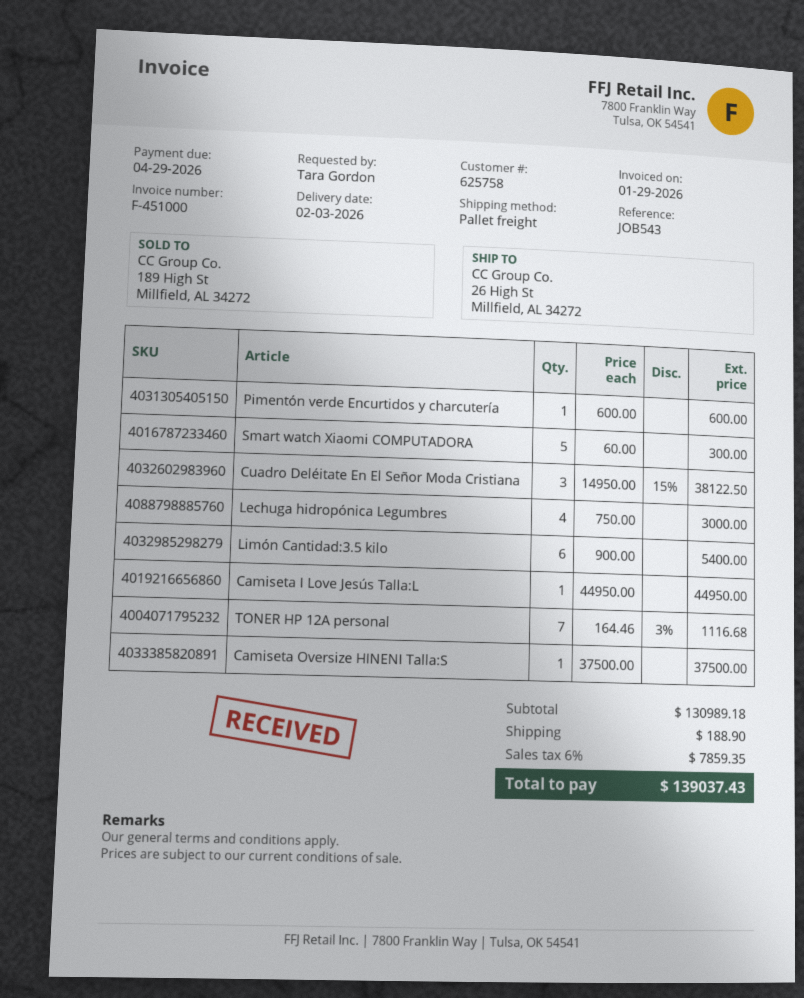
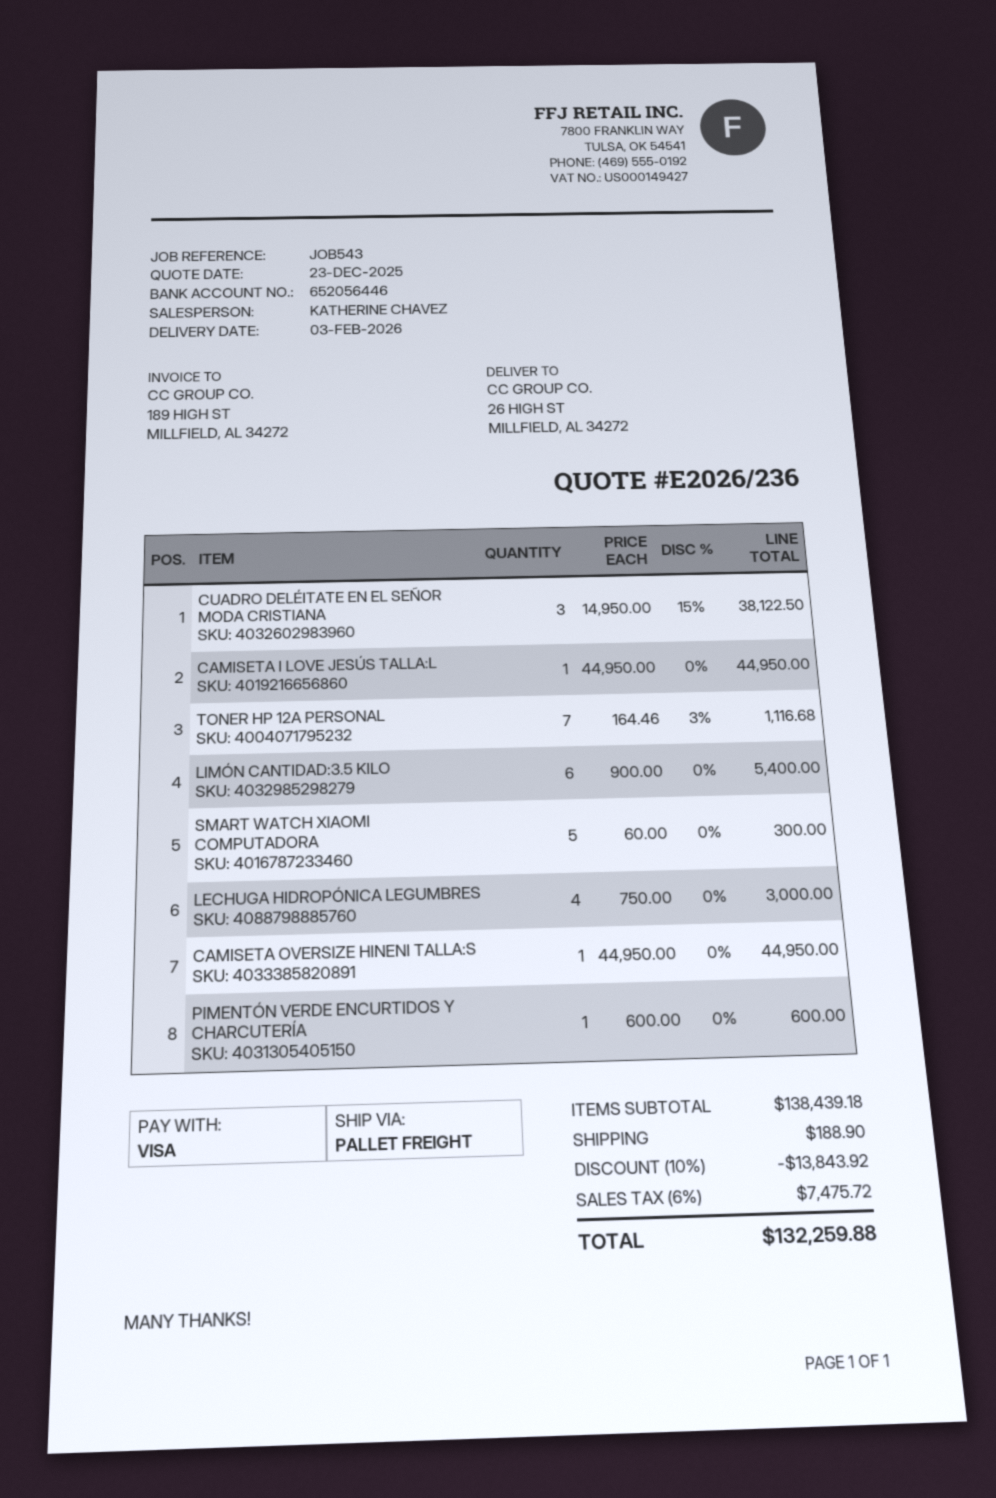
Camiseta Oversize HINENI Talla:S: 1 x 37500.00 = 37500.00 -> 1 x 44950.00 = 44950.00
subtotal: 130989.18 -> 138439.18
discount: none -> 10% = 13843.92
tax: 6% = 7859.35 -> 6% = 7475.72
total: 139037.43 -> 132259.88

